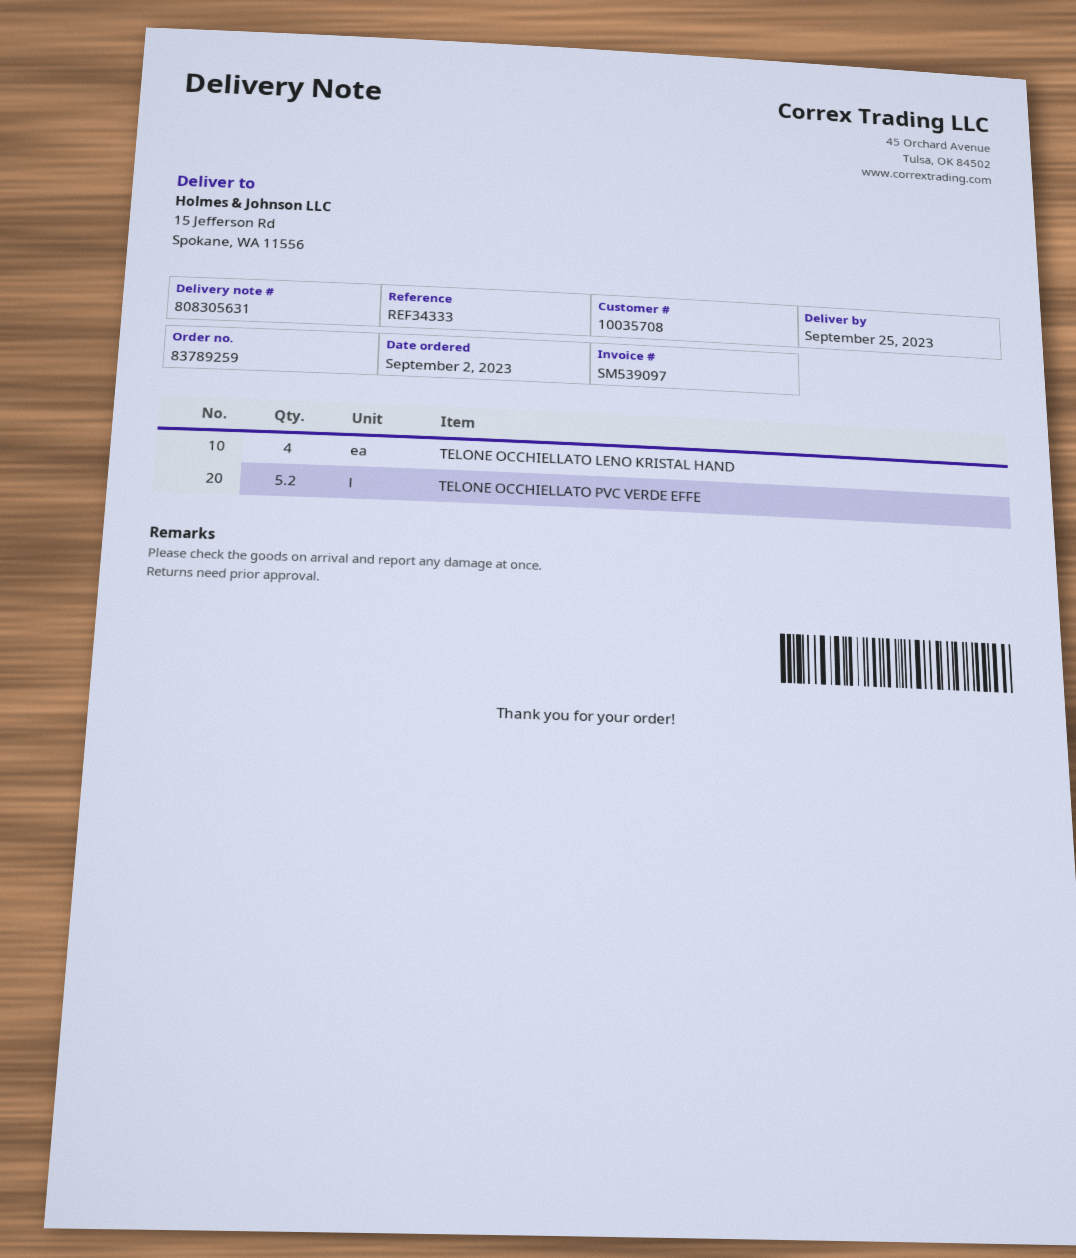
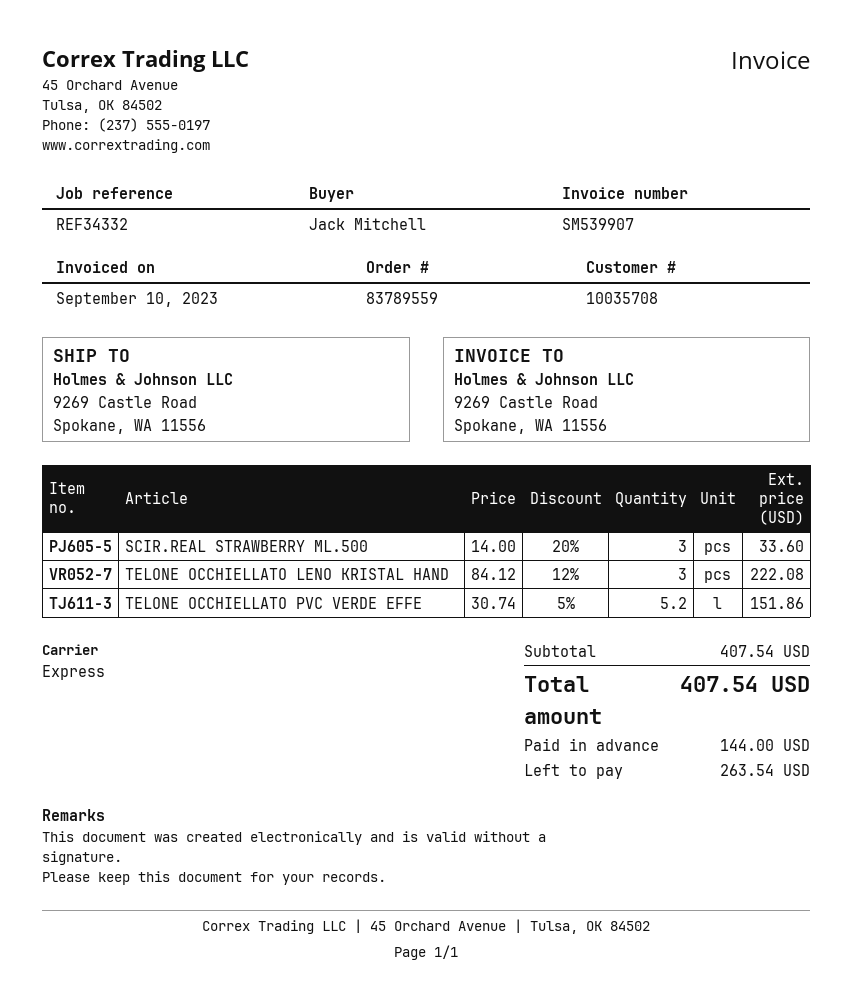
order number: 83789259 -> 83789559
invoice number: SM539097 -> SM539907
reference: REF34333 -> REF34332
ship to: 15 Jefferson Rd, Spokane, WA 11556 -> 9269 Castle Road, Spokane, WA 11556
TELONE OCCHIELLATO LENO KRISTAL HAND: 4 -> 3
SCIR.REAL STRAWBERRY ML.500: none -> 3

